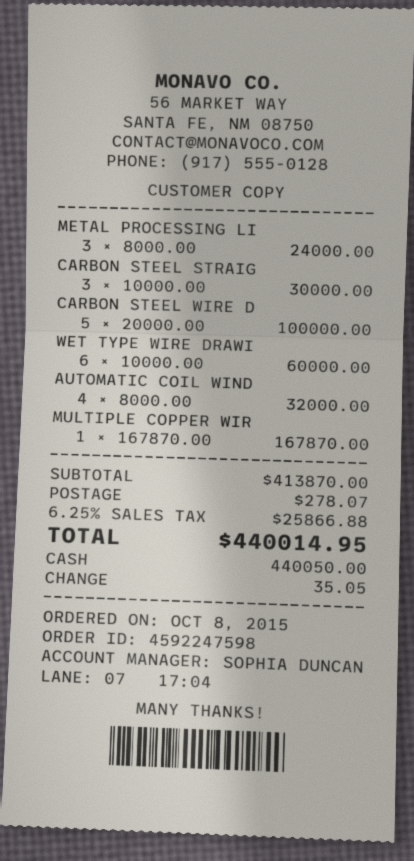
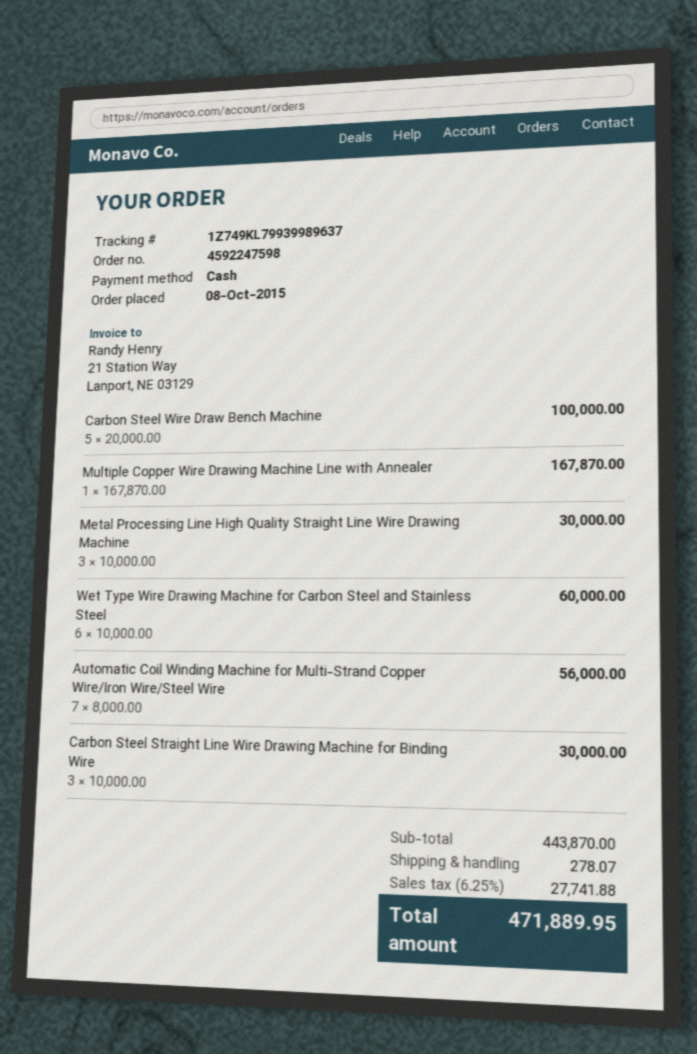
METAL PROCESSING LI: 3 x 8000.00 = 24000.00 -> 3 x 10000.00 = 30000.00
AUTOMATIC COIL WIND: 4 x 8000.00 = 32000.00 -> 7 x 8000.00 = 56000.00
subtotal: 413870.00 -> 443870.00
tax: 6.25% = 25866.88 -> 6.25% = 27741.88
total: 440014.95 -> 471889.95

